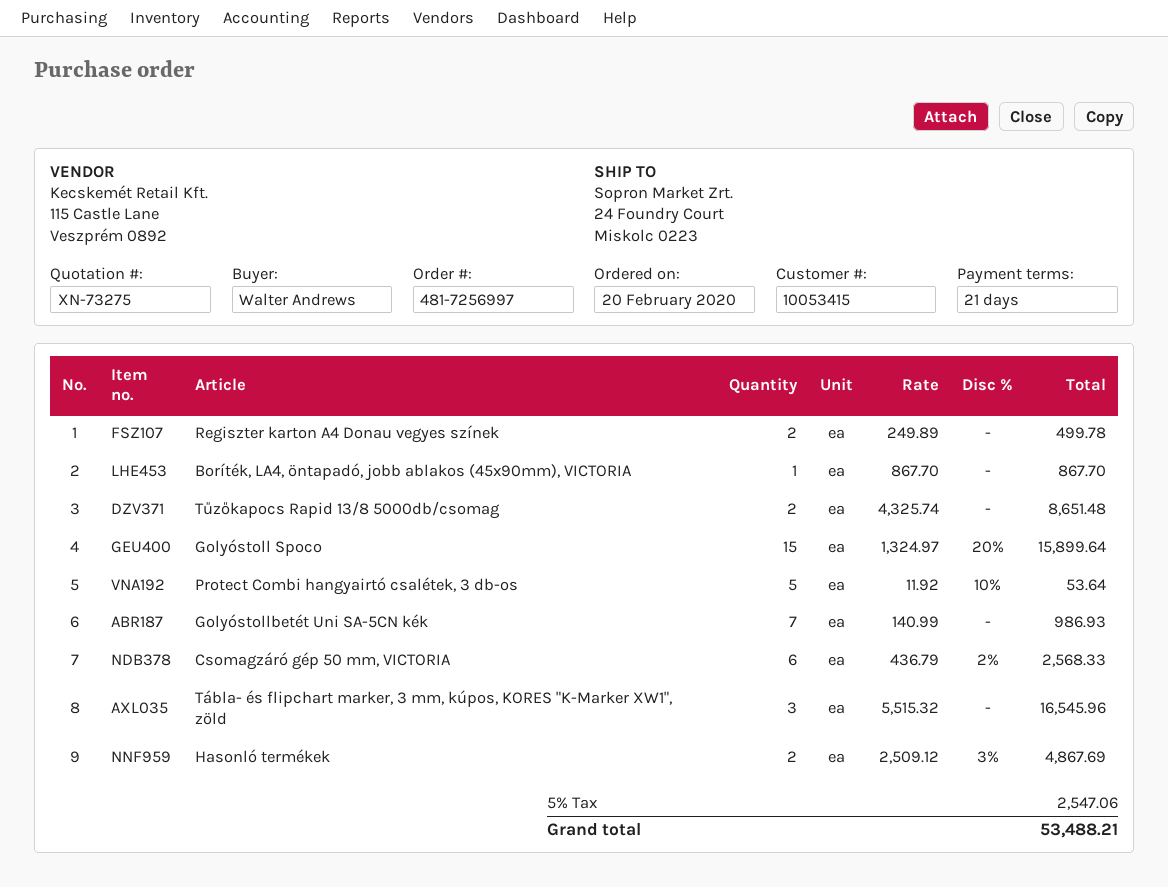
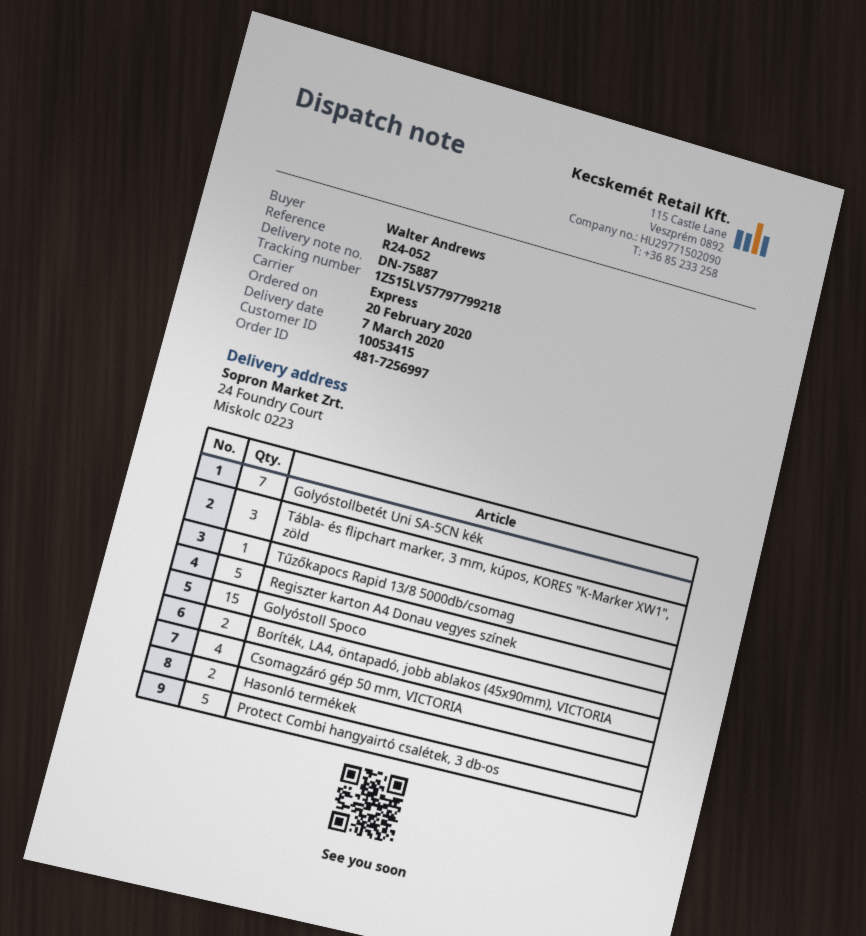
Regiszter karton A4 Donau vegyes színek: 2 -> 5
Boríték, LA4, öntapadó, jobb ablakos (45x90mm), VICTORIA: 1 -> 2
Tűzőkapocs Rapid 13/8 5000db/csomag: 2 -> 1
Csomagzáró gép 50 mm, VICTORIA: 6 -> 4

